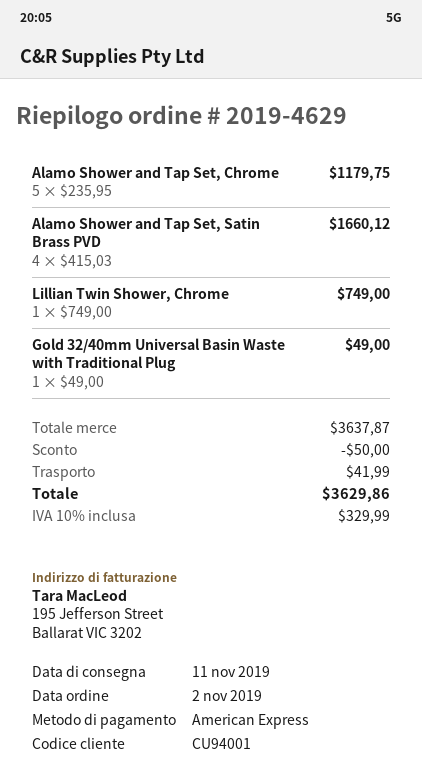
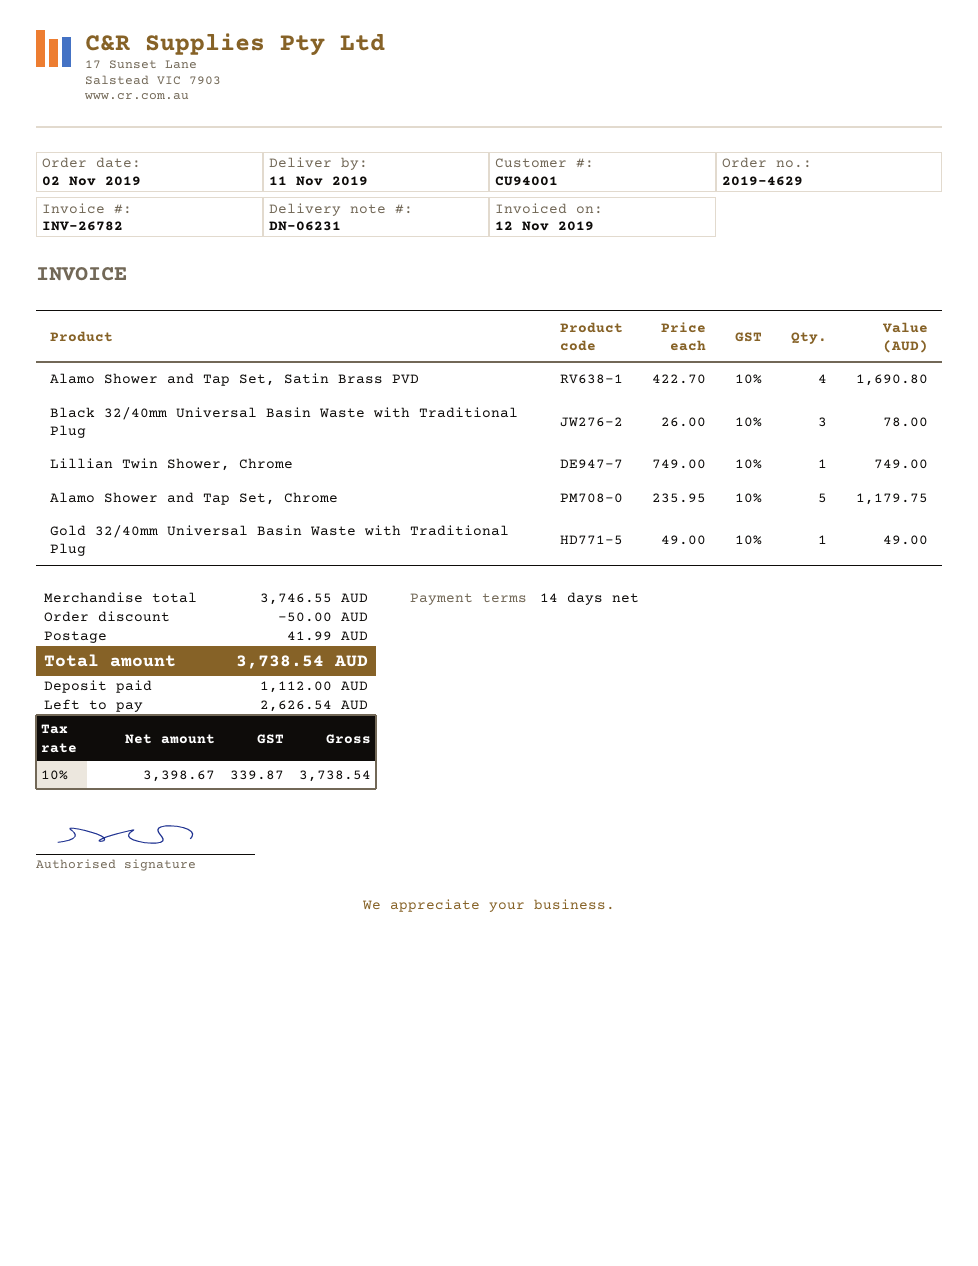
Alamo Shower and Tap Set, Satin Brass PVD: 4 x 415.03 = 1660.12 -> 4 x 422.70 = 1690.80
Black 32/40mm Universal Basin Waste with Traditional Plug: none -> 3 x 26.00 = 78.00
subtotal: 3637.87 -> 3746.55
tax: 10% = 329.99 -> 10% = 339.87
total: 3629.86 -> 3738.54

